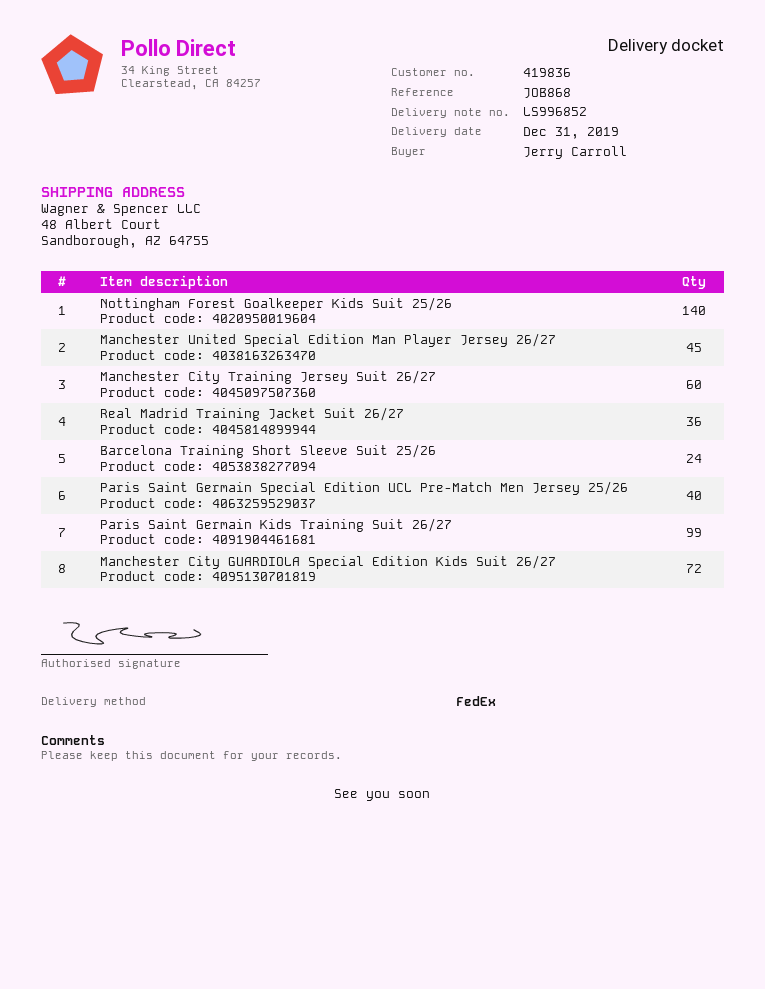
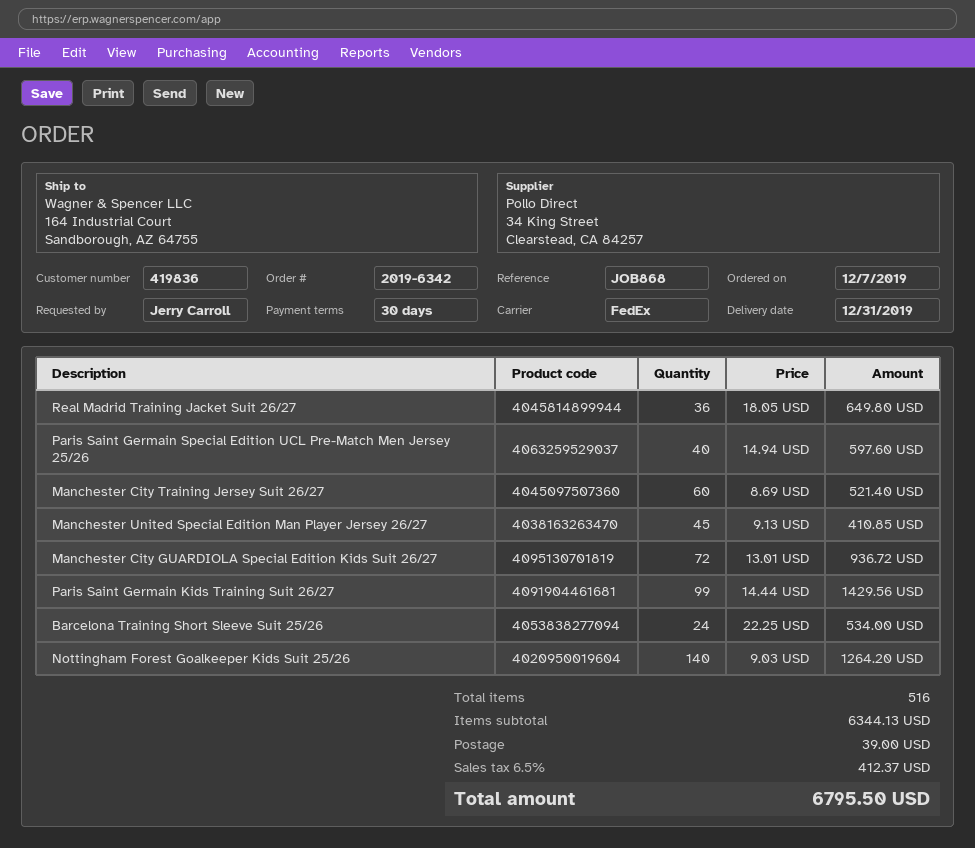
ship to: 48 Albert Court, Sandborough, AZ 64755 -> 164 Industrial Court, Sandborough, AZ 64755

